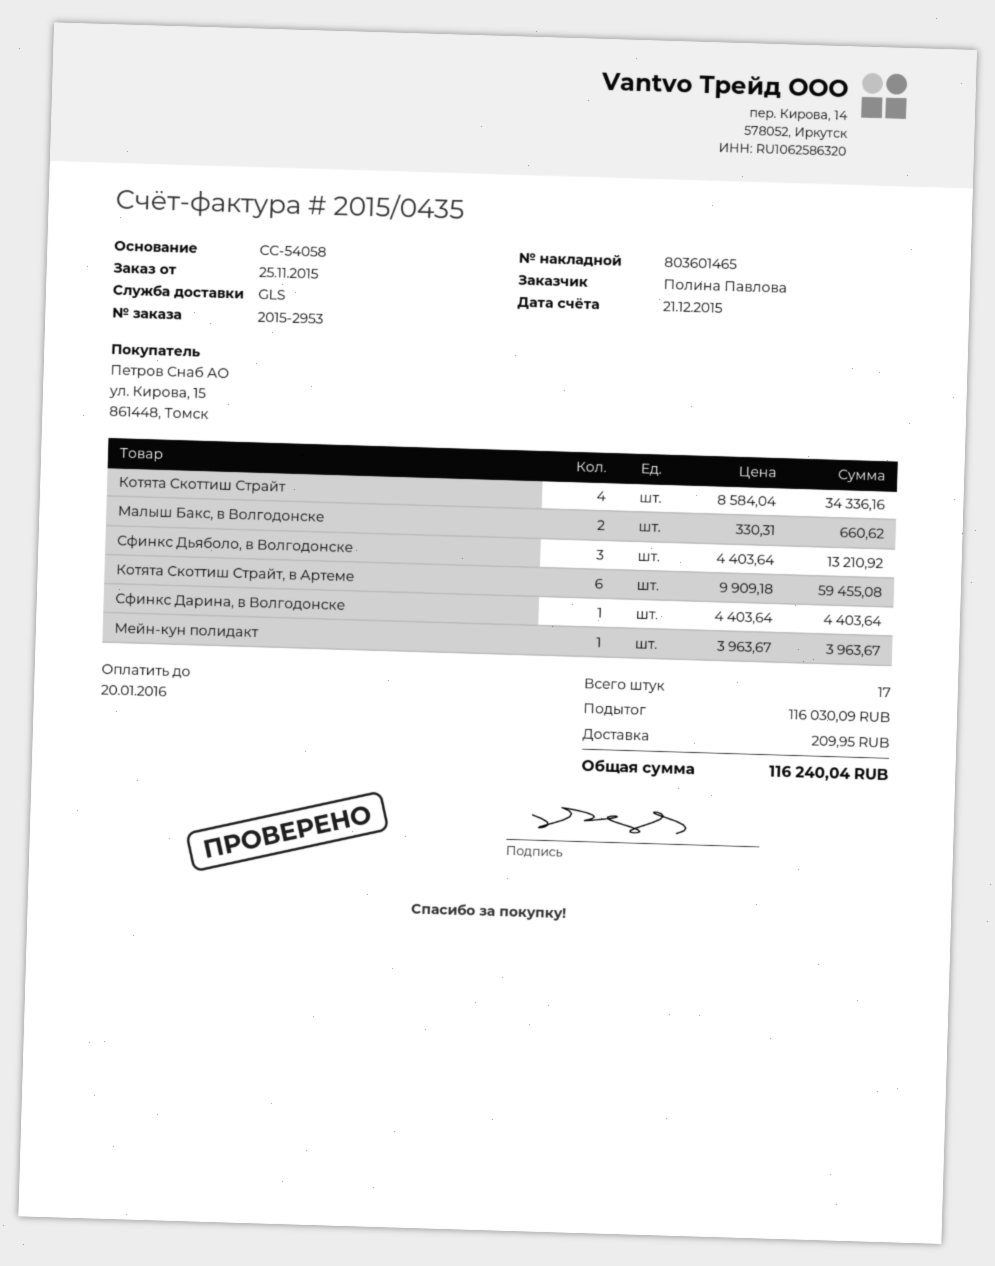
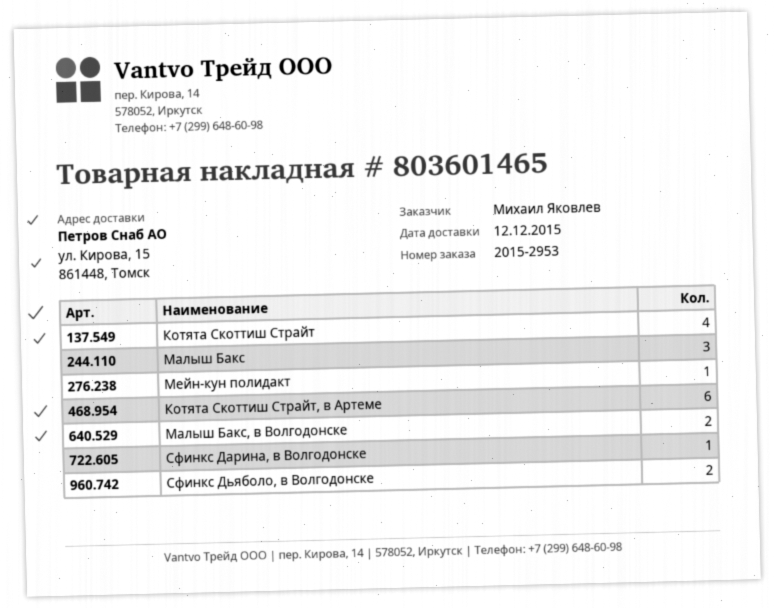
ordered by: Полина Павлова -> Михаил Яковлев
Сфинкс Дьяболо, в Волгодонске: 3 -> 2
Малыш Бакс: none -> 3

